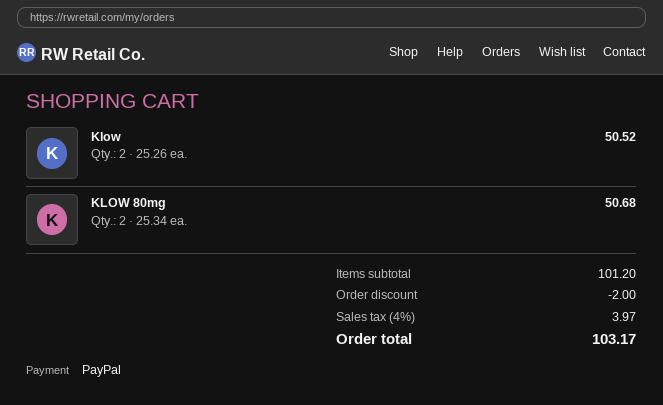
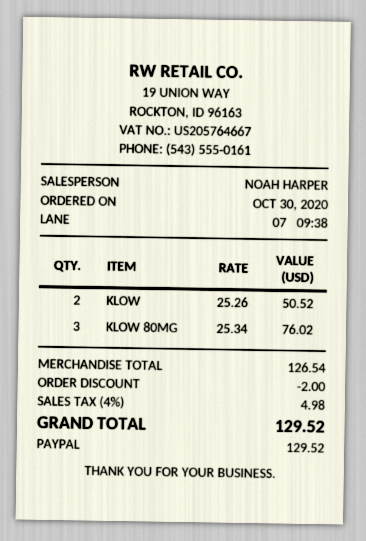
KLOW 80mg: 2 x 25.34 = 50.68 -> 3 x 25.34 = 76.02
subtotal: 101.20 -> 126.54
tax: 4% = 3.97 -> 4% = 4.98
total: 103.17 -> 129.52

